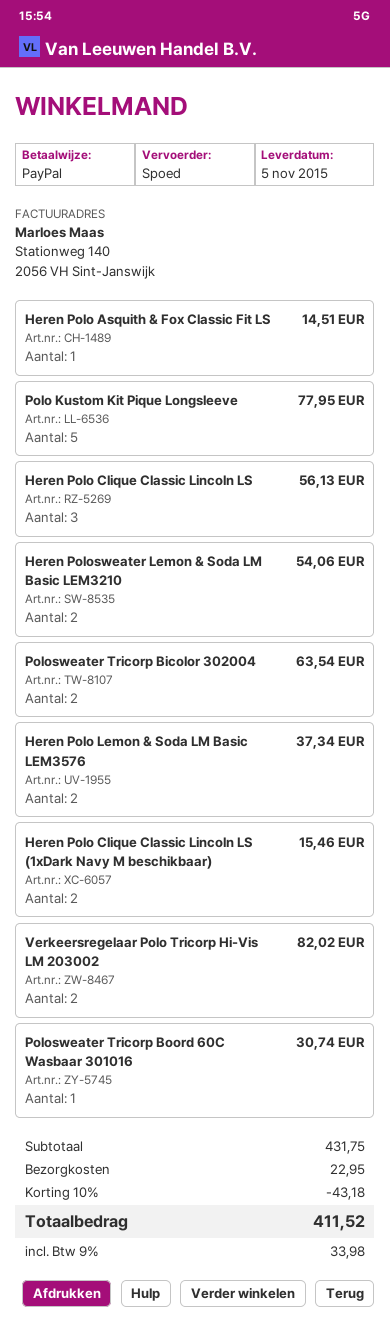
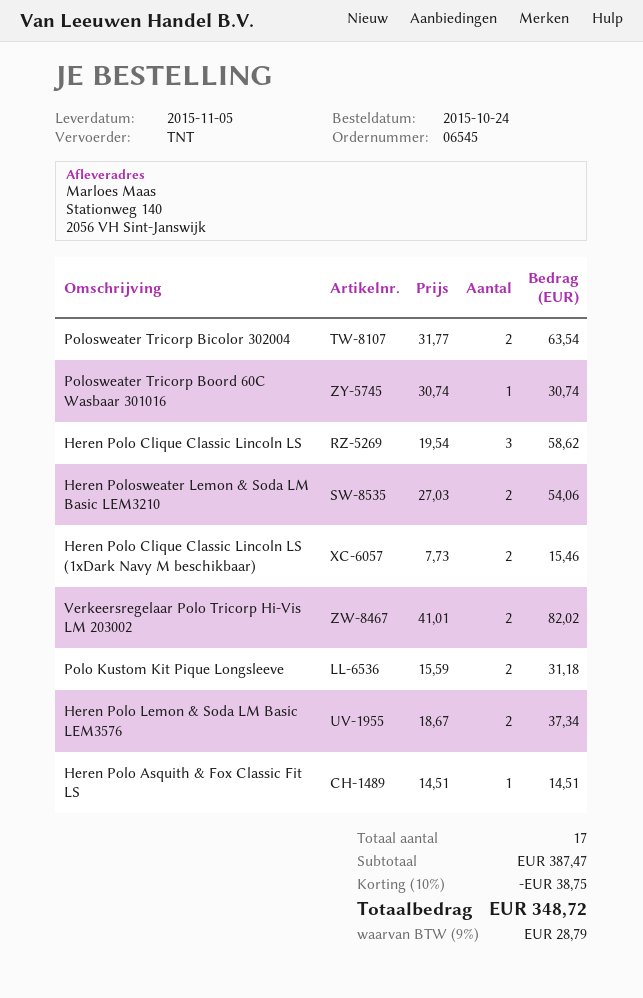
shipping method: express -> TNT
Polo Kustom Kit Pique Longsleeve: 5 for 77.95 -> 2 for 31.18
Heren Polo Clique Classic Lincoln LS: 3 for 56.13 -> 3 for 58.62
subtotal: 431.75 -> 387.47
discount: 10% = 43.18 -> 10% = 38.75
shipping: 22.95 -> none
tax: 9% = 33.98 -> 9% = 28.79
total: 411.52 -> 348.72

